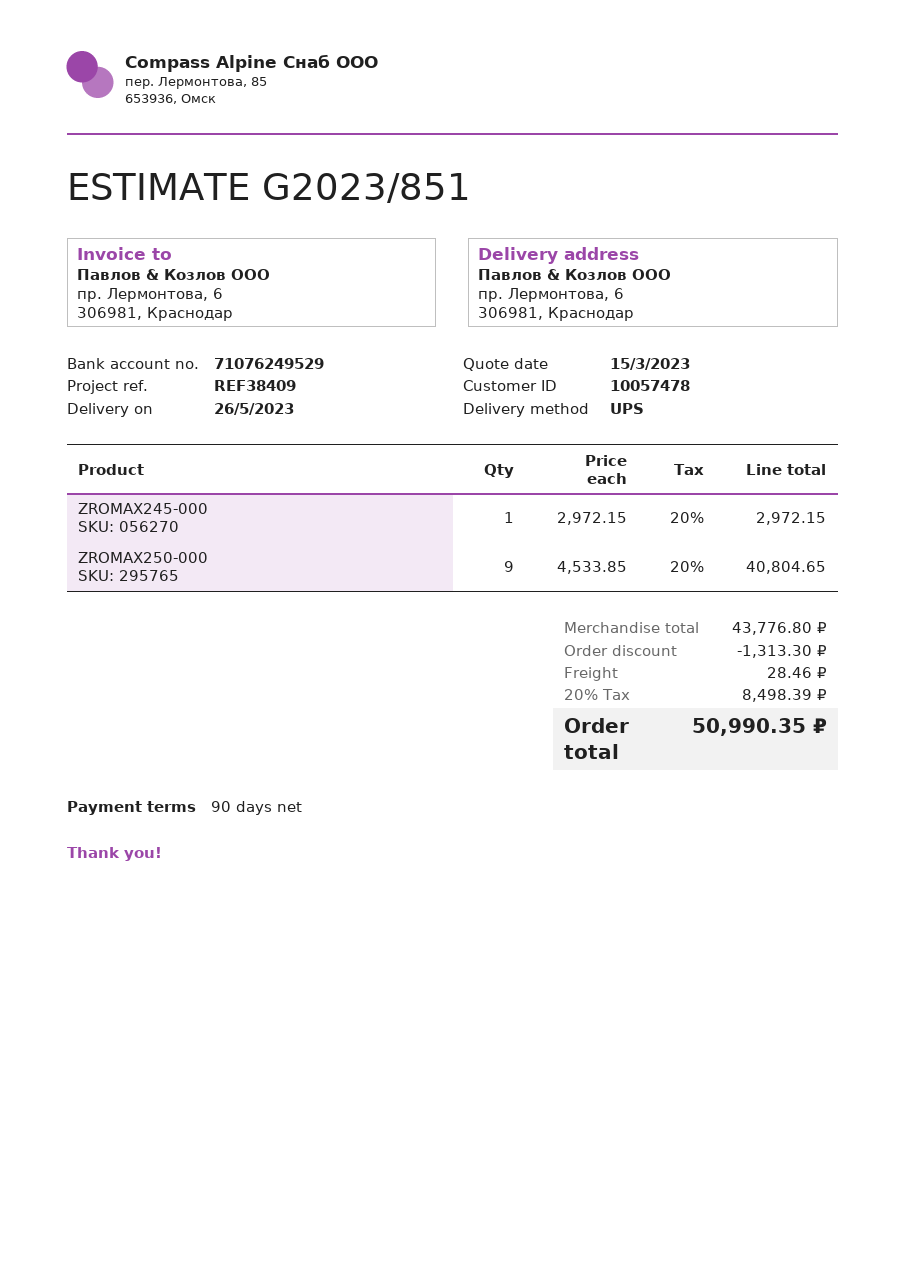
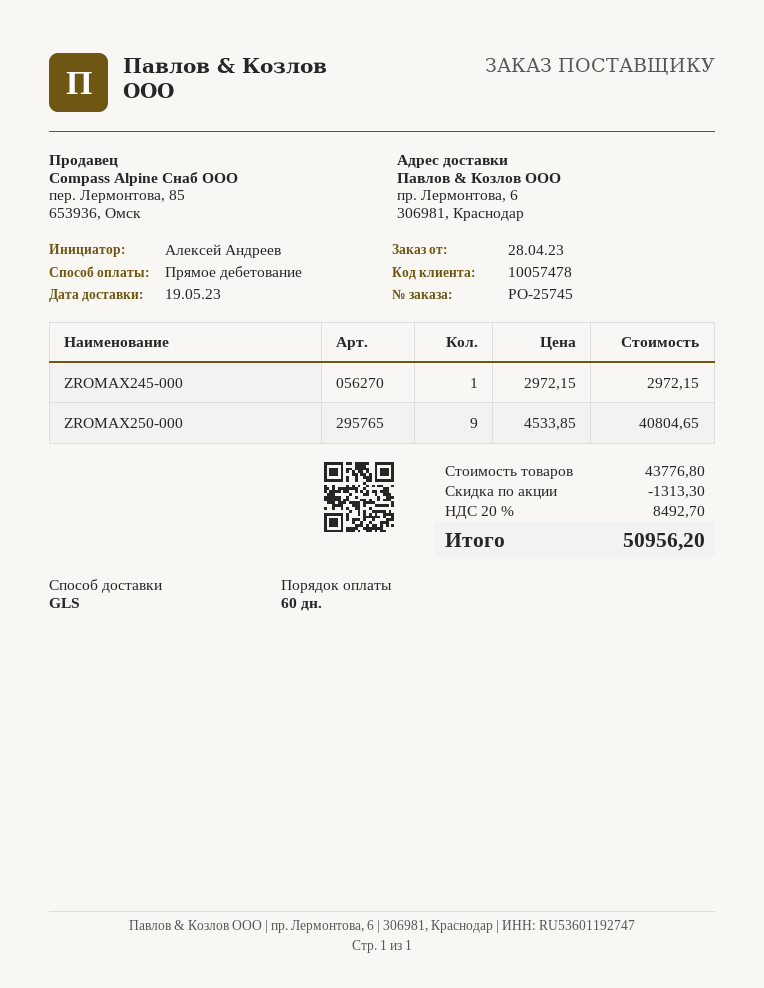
delivery date: 2023-05-26 -> 2023-05-19
payment terms: 90 days -> 60 days
shipping method: UPS -> GLS
shipping: 28.46 -> none
tax: 20% = 8498.39 -> 20% = 8492.70
total: 50990.35 -> 50956.20

